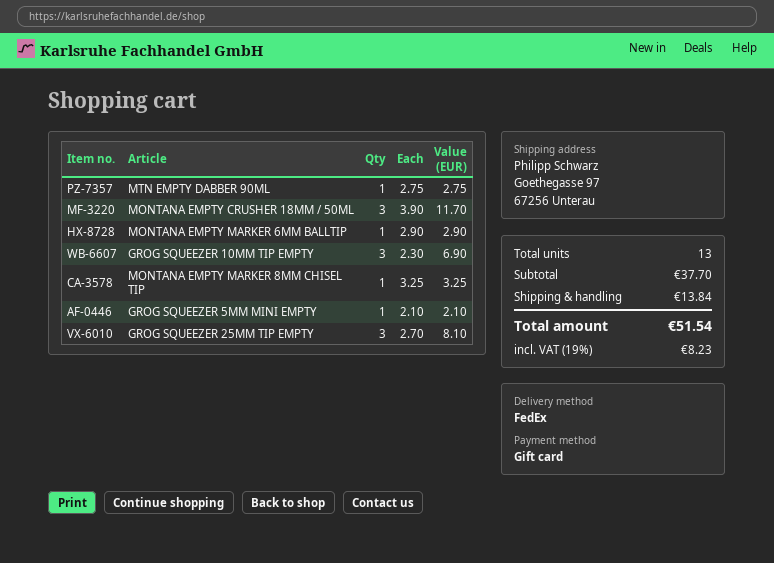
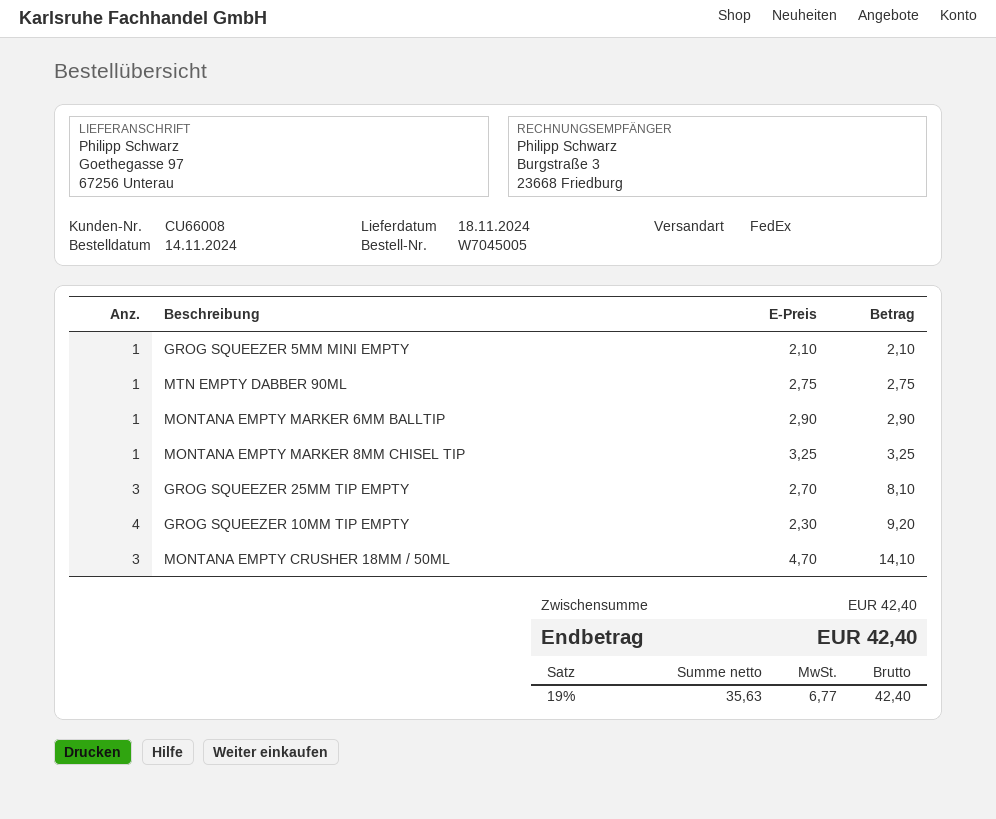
MONTANA EMPTY CRUSHER 18MM / 50ML: 3 x 3.90 = 11.70 -> 3 x 4.70 = 14.10
GROG SQUEEZER 10MM TIP EMPTY: 3 x 2.30 = 6.90 -> 4 x 2.30 = 9.20
subtotal: 37.70 -> 42.40
shipping: 13.84 -> none
tax: 19% = 8.23 -> 19% = 6.77
total: 51.54 -> 42.40

